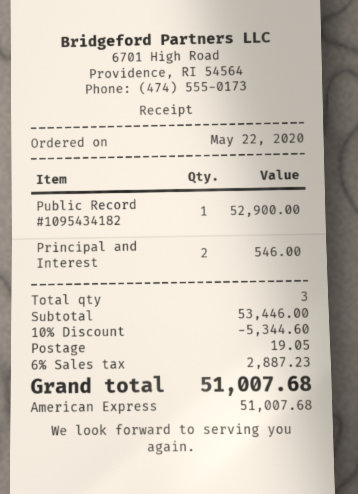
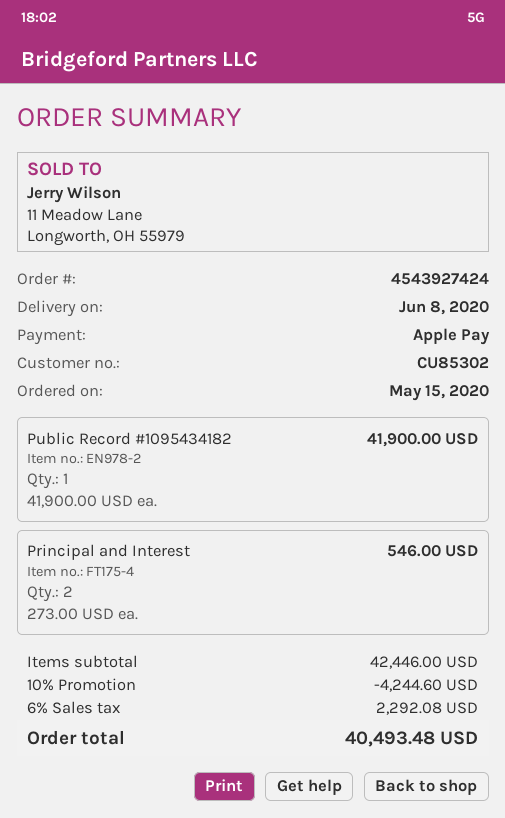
order date: 2020-05-22 -> 2020-05-15
payment method: American Express -> Apple Pay
Public Record #1095434182: 1 for 52900.00 -> 1 for 41900.00
subtotal: 53446.00 -> 42446.00
discount: 10% = 5344.60 -> 10% = 4244.60
shipping: 19.05 -> none
tax: 6% = 2887.23 -> 6% = 2292.08
total: 51007.68 -> 40493.48

